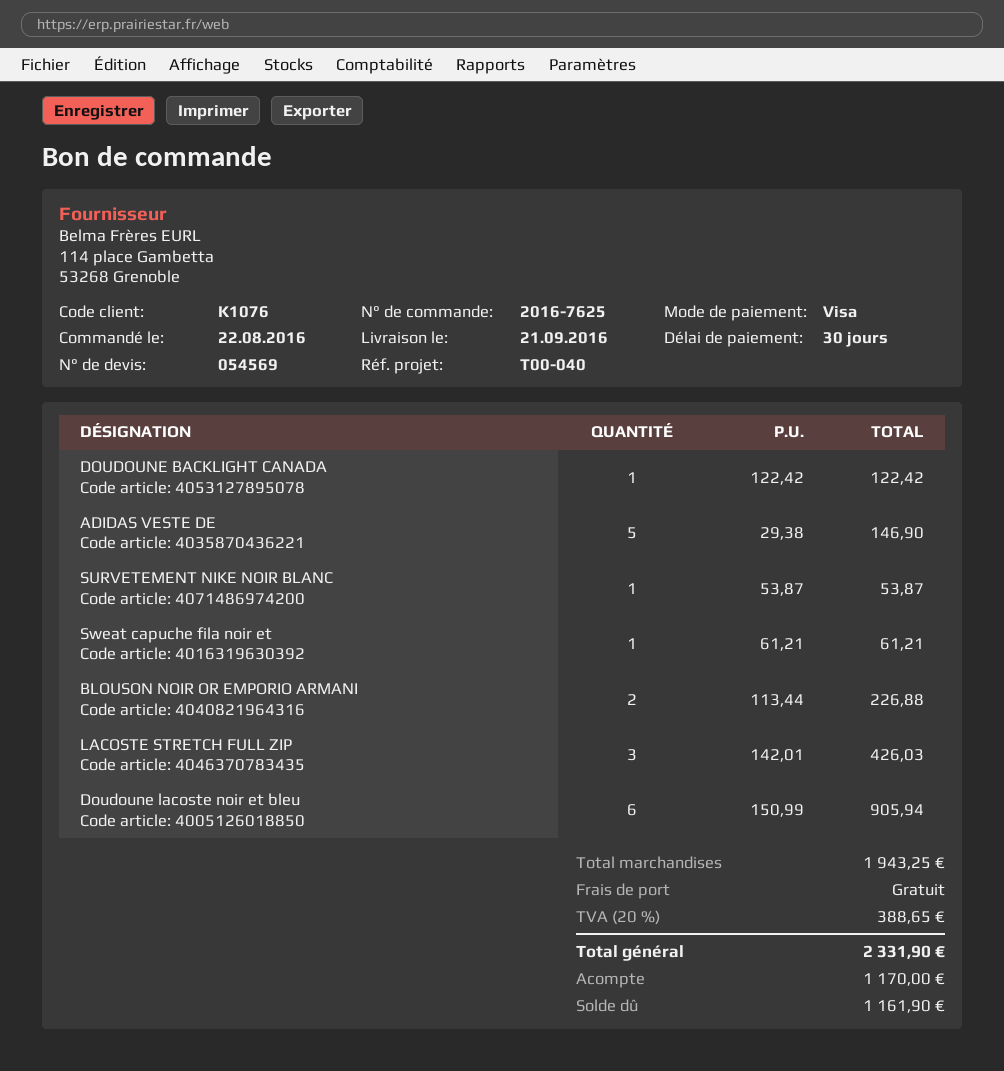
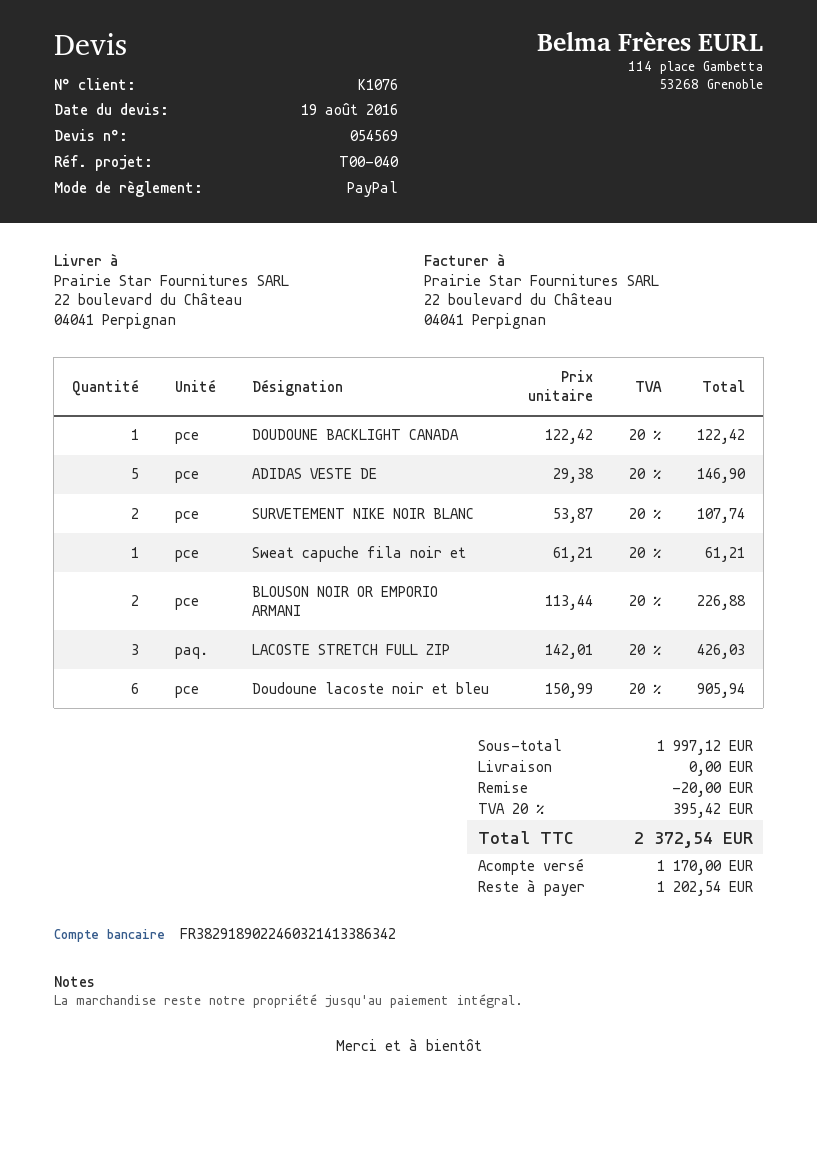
payment method: Visa -> PayPal
SURVETEMENT NIKE NOIR BLANC: 1 x 53.87 = 53.87 -> 2 x 53.87 = 107.74
subtotal: 1943.25 -> 1997.12
discount: none -> 20.00
tax: 20% = 388.65 -> 20% = 395.42
total: 2331.90 -> 2372.54
balance: 1161.90 -> 1202.54

